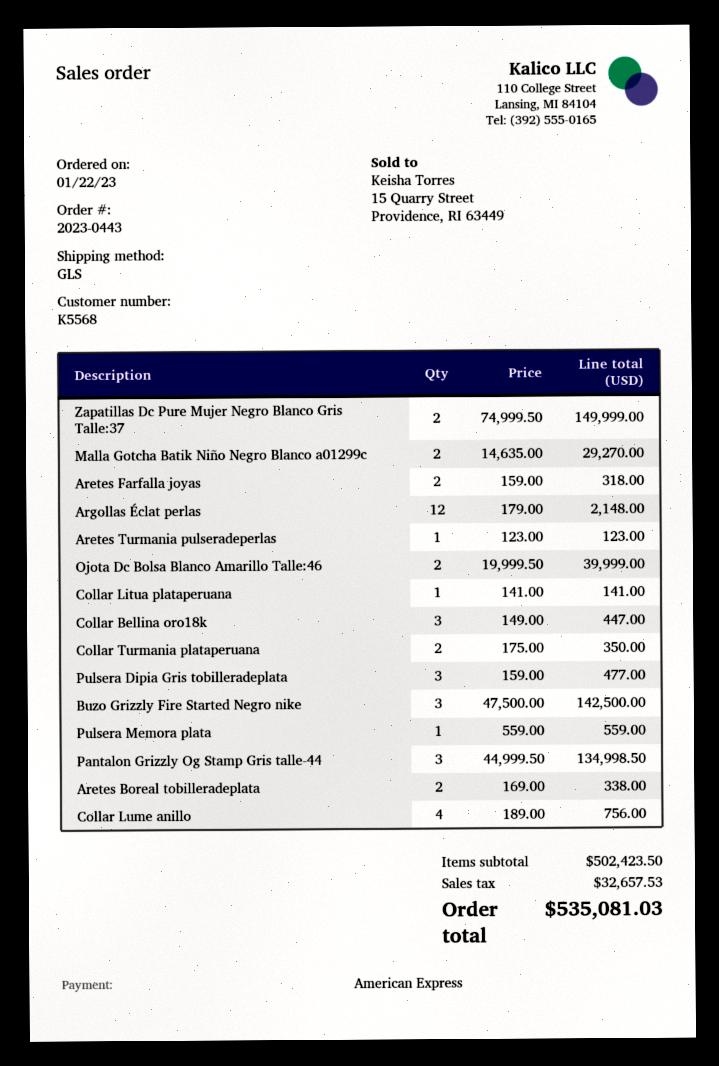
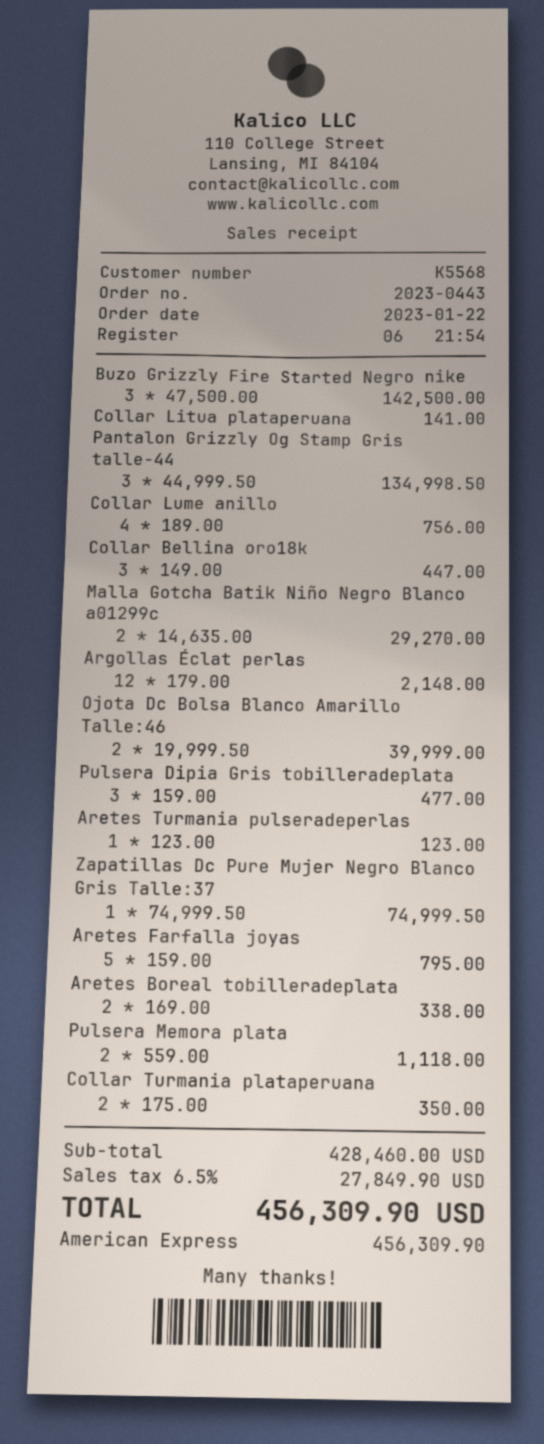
Zapatillas Dc Pure Mujer Negro Blanco Gris Talle:37: 2 x 74999.50 = 149999.00 -> 1 x 74999.50 = 74999.50
Aretes Farfalla joyas: 2 x 159.00 = 318.00 -> 5 x 159.00 = 795.00
Pulsera Memora plata: 1 x 559.00 = 559.00 -> 2 x 559.00 = 1118.00
subtotal: 502423.50 -> 428460.00
tax: 32657.53 -> 27849.90
total: 535081.03 -> 456309.90

